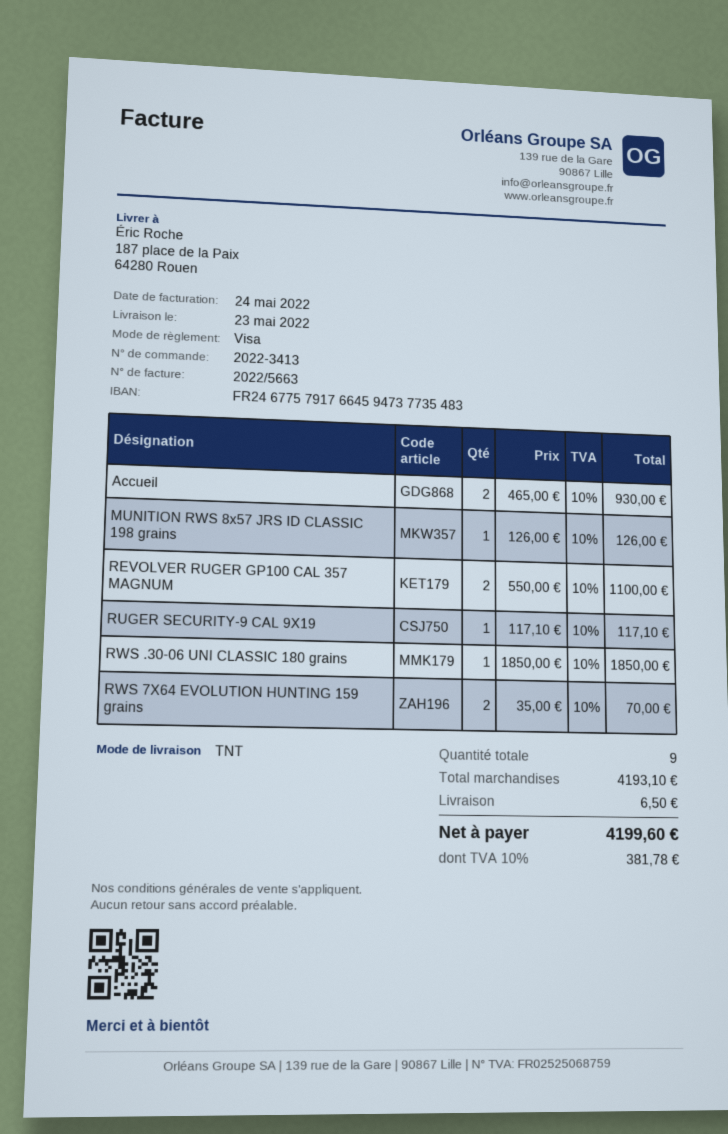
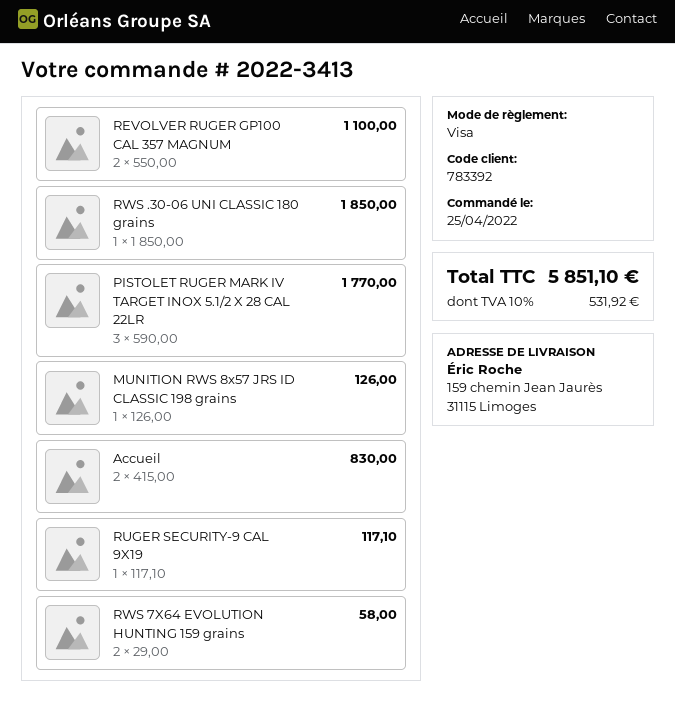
ship to: 187 place de la Paix, 64280 Rouen -> 159 chemin Jean Jaurès, 31115 Limoges
Accueil: 2 x 465.00 = 930.00 -> 2 x 415.00 = 830.00
RWS 7X64 EVOLUTION HUNTING 159 grains: 2 x 35.00 = 70.00 -> 2 x 29.00 = 58.00
PISTOLET RUGER MARK IV TARGET INOX 5.1/2 X 28 CAL 22LR: none -> 3 x 590.00 = 1770.00
shipping: 6.50 -> none
tax: 10% = 381.78 -> 10% = 531.92
total: 4199.60 -> 5851.10

